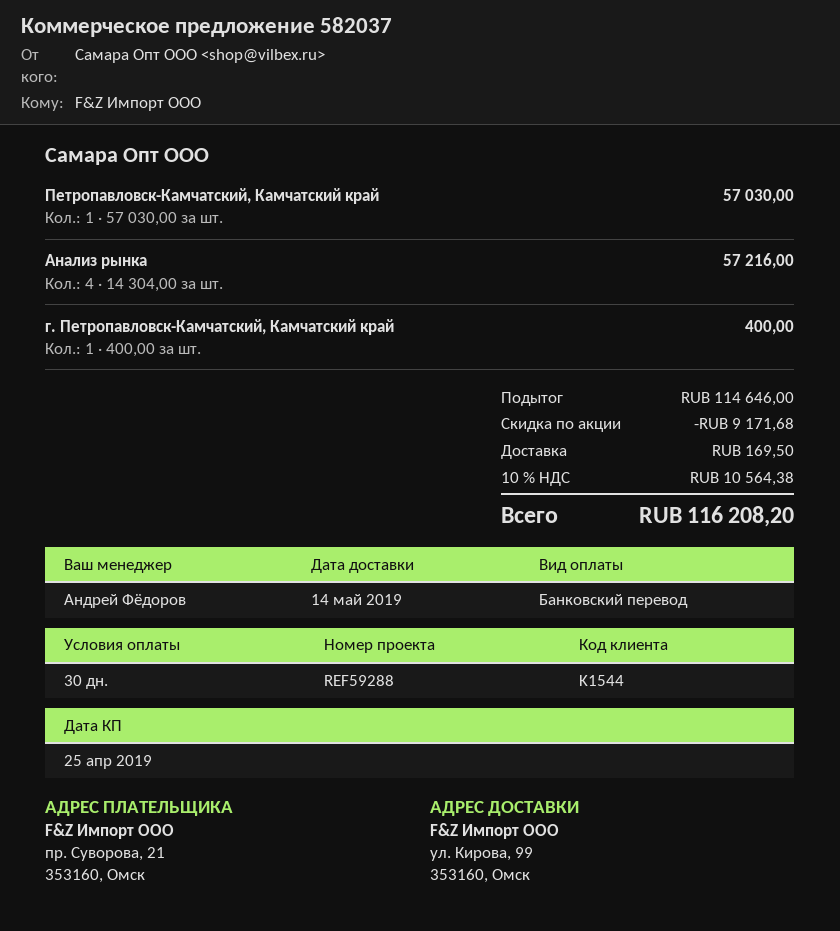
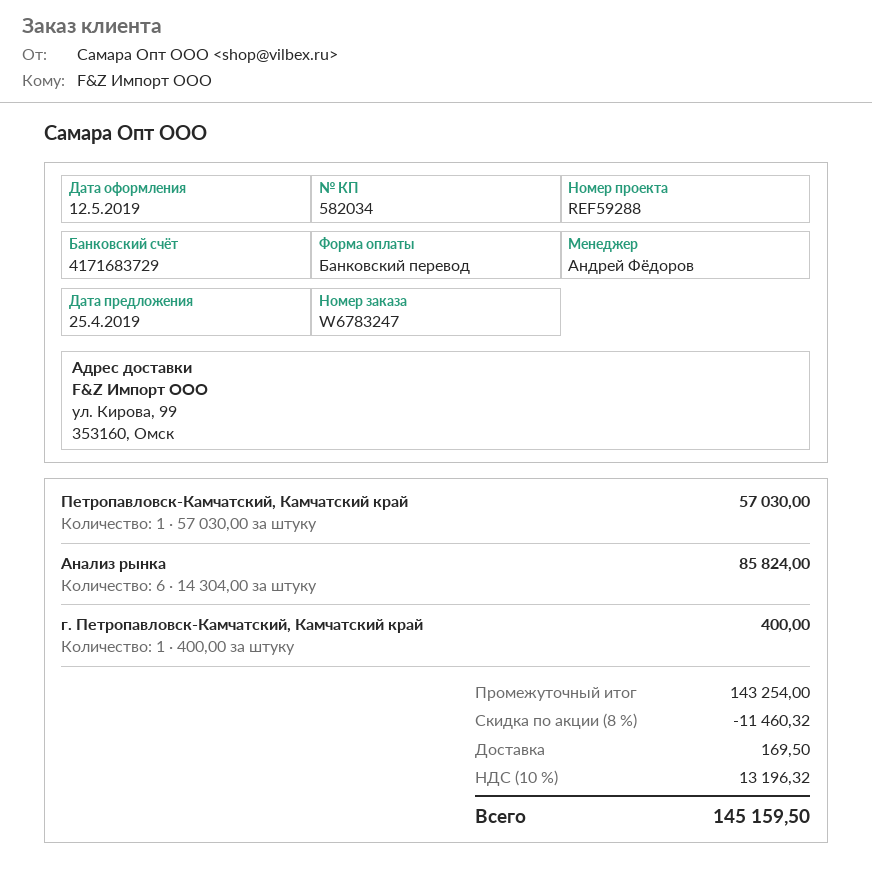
quote number: 582037 -> 582034
Анализ рынка: 4 x 14304.00 = 57216.00 -> 6 x 14304.00 = 85824.00
subtotal: 114646.00 -> 143254.00
discount: 9171.68 -> 11460.32
tax: 10% = 10564.38 -> 10% = 13196.32
total: 116208.20 -> 145159.50

